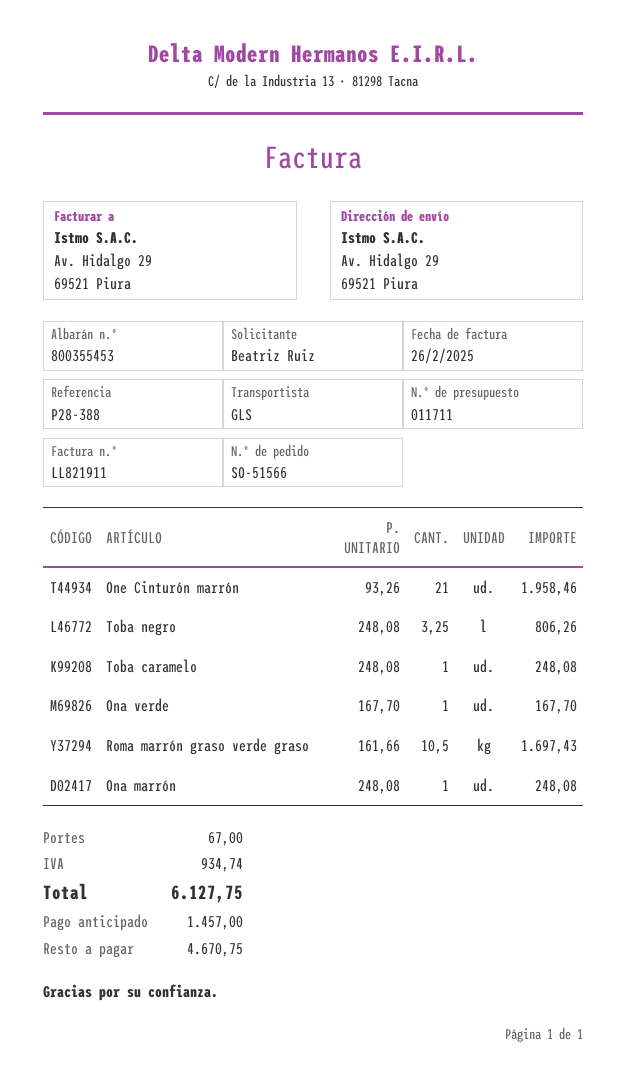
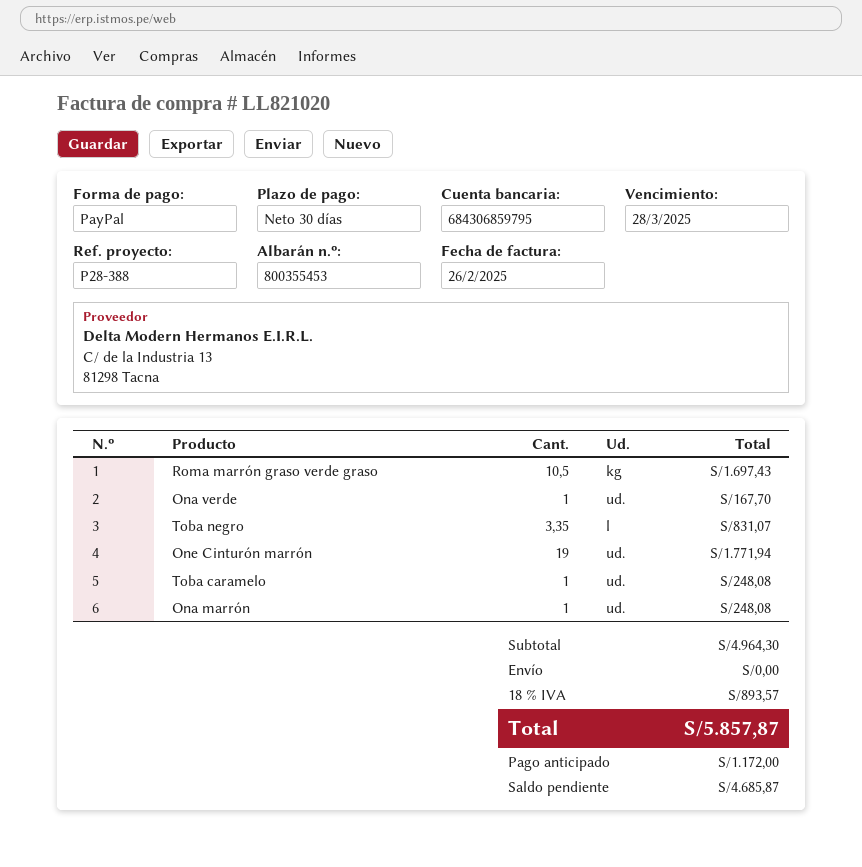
invoice number: LL821911 -> LL821020
One Cinturón marrón: 21 for 1958.46 -> 19 for 1771.94
Toba negro: 3.25 for 806.26 -> 3.35 for 831.07
shipping: 67.00 -> 0.00
tax: 934.74 -> 893.57
total: 6127.75 -> 5857.87
deposit: 1457.00 -> 1172.00
balance: 4670.75 -> 4685.87

